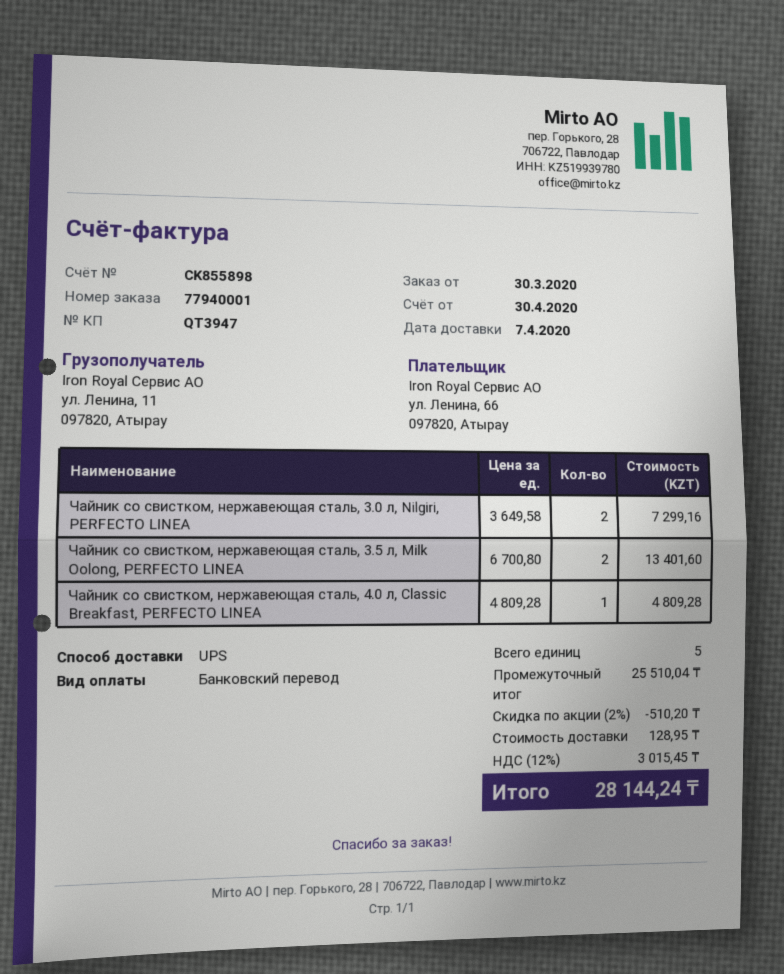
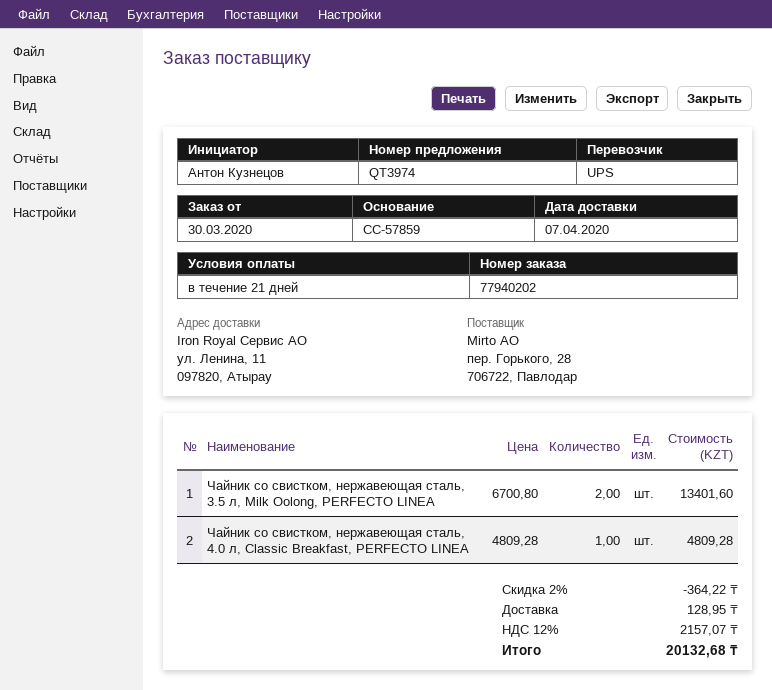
quote number: QT3947 -> QT3974
order number: 77940001 -> 77940202
Чайник со свистком, нержавеющая сталь, 3.0 л, Nilgiri, PERFECTO LINEA: 2 x 3649.58 = 7299.16 -> none
discount: 2% = 510.20 -> 2% = 364.22
tax: 12% = 3015.45 -> 12% = 2157.07
total: 28144.24 -> 20132.68

